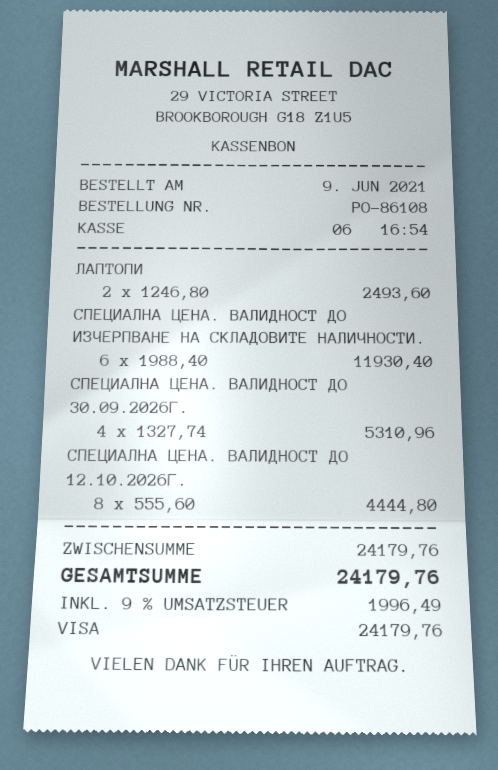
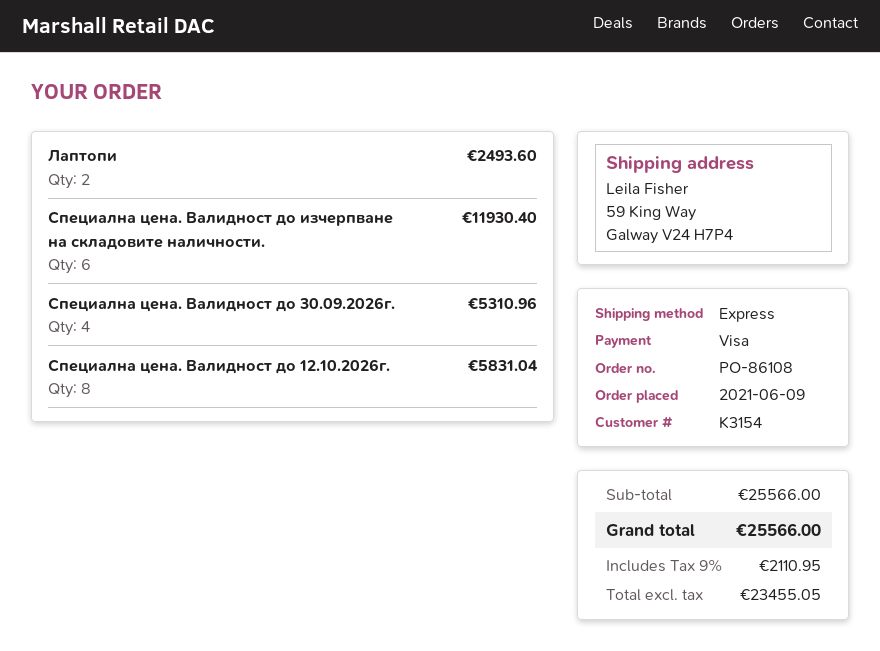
СПЕЦИАЛНА ЦЕНА. ВАЛИДНОСТ ДО 12.10.2026Г.: 8 for 4444.80 -> 8 for 5831.04
subtotal: 24179.76 -> 25566.00
tax: 9% = 1996.49 -> 9% = 2110.95
total: 24179.76 -> 25566.00

